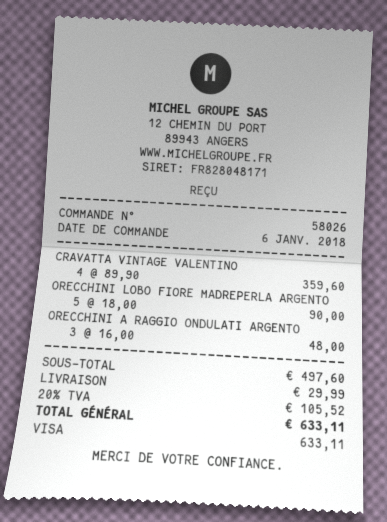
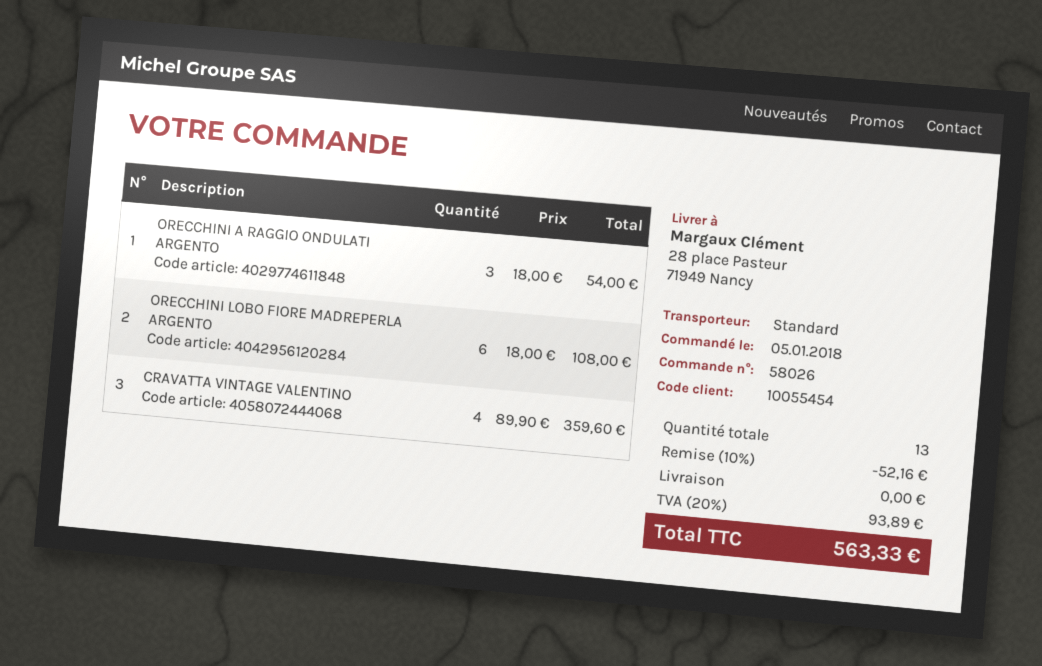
order date: 2018-01-06 -> 2018-01-05
ORECCHINI LOBO FIORE MADREPERLA ARGENTO: 5 x 18.00 = 90.00 -> 6 x 18.00 = 108.00
ORECCHINI A RAGGIO ONDULATI ARGENTO: 3 x 16.00 = 48.00 -> 3 x 18.00 = 54.00
discount: none -> 10% = 52.16
shipping: 29.99 -> 0.00
tax: 20% = 105.52 -> 20% = 93.89
total: 633.11 -> 563.33

